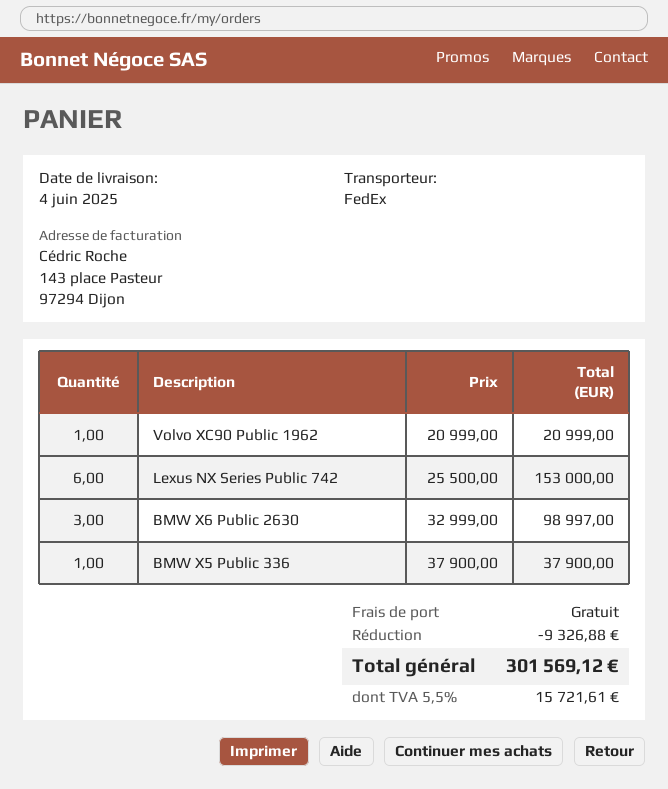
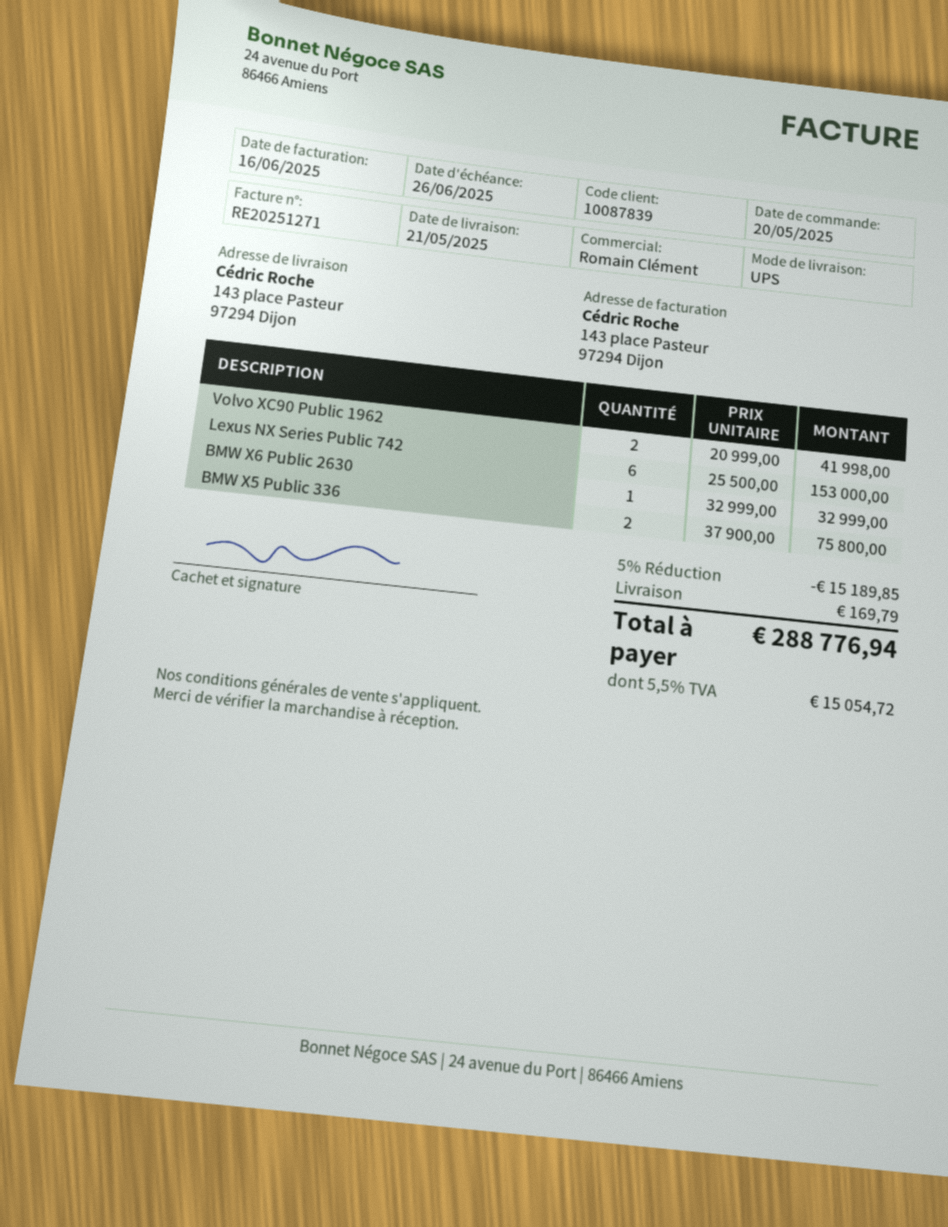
delivery date: 2025-06-04 -> 2025-05-21
shipping method: FedEx -> UPS
Volvo XC90 Public 1962: 1 x 20999.00 = 20999.00 -> 2 x 20999.00 = 41998.00
BMW X6 Public 2630: 3 x 32999.00 = 98997.00 -> 1 x 32999.00 = 32999.00
BMW X5 Public 336: 1 x 37900.00 = 37900.00 -> 2 x 37900.00 = 75800.00
discount: 9326.88 -> 15189.85
shipping: 0.00 -> 169.79
tax: 5.5% = 15721.61 -> 5.5% = 15054.72
total: 301569.12 -> 288776.94

